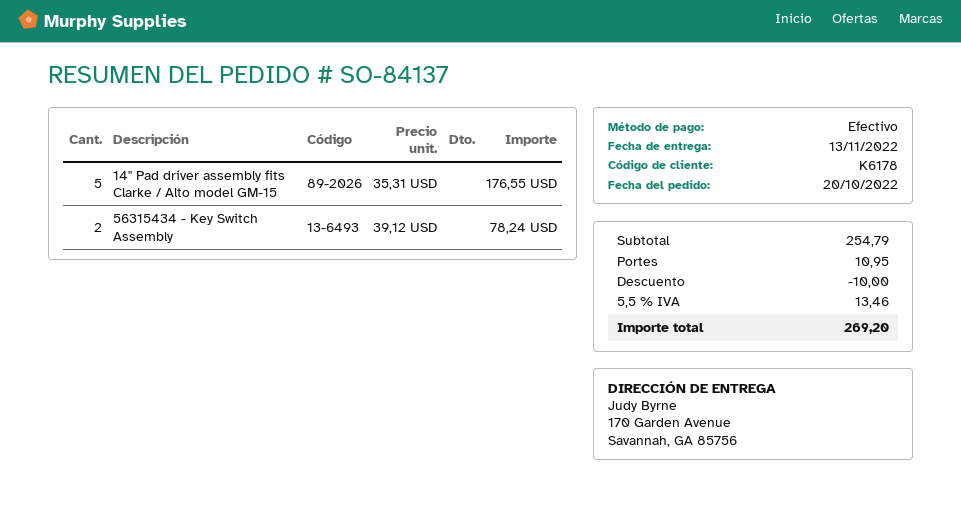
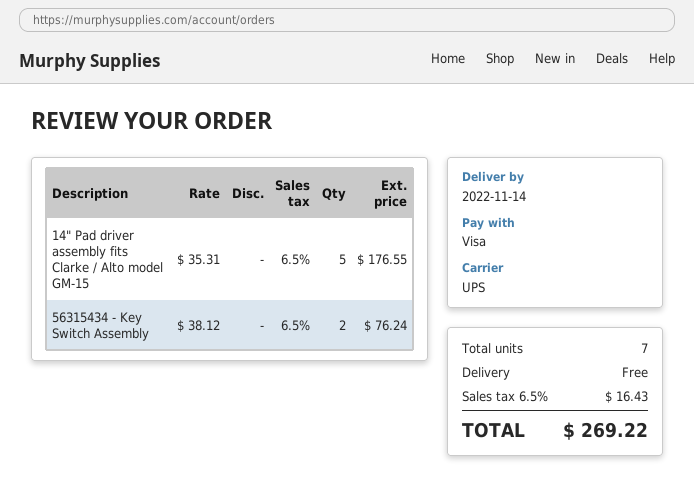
delivery date: 2022-11-13 -> 2022-11-14
payment method: cash -> Visa
56315434 - Key Switch Assembly: 2 x 39.12 = 78.24 -> 2 x 38.12 = 76.24
discount: 10.00 -> none
shipping: 10.95 -> 0.00
tax: 5.5% = 13.46 -> 6.5% = 16.43
total: 269.20 -> 269.22

